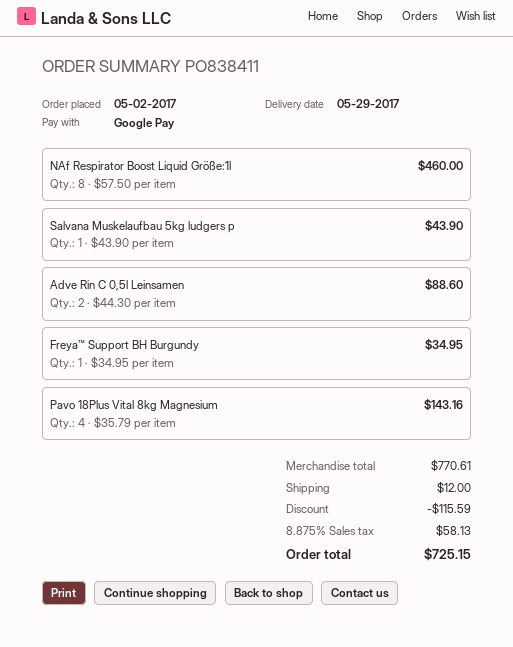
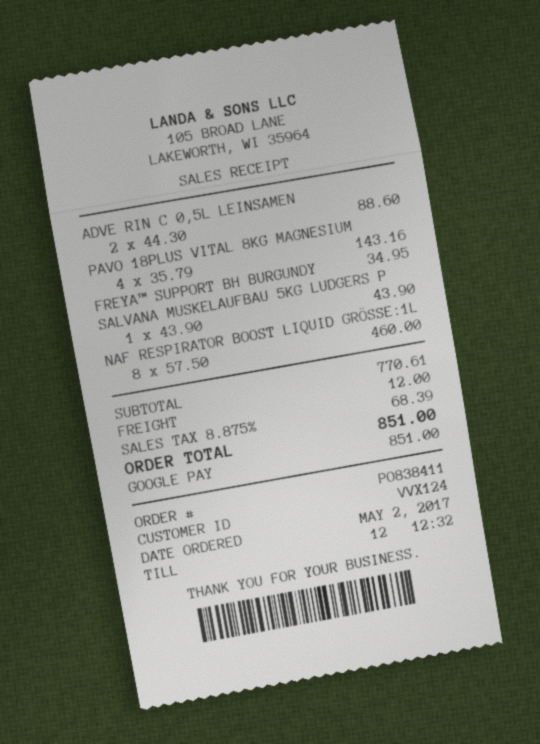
discount: 115.59 -> none
tax: 8.875% = 58.13 -> 8.875% = 68.39
total: 725.15 -> 851.00

